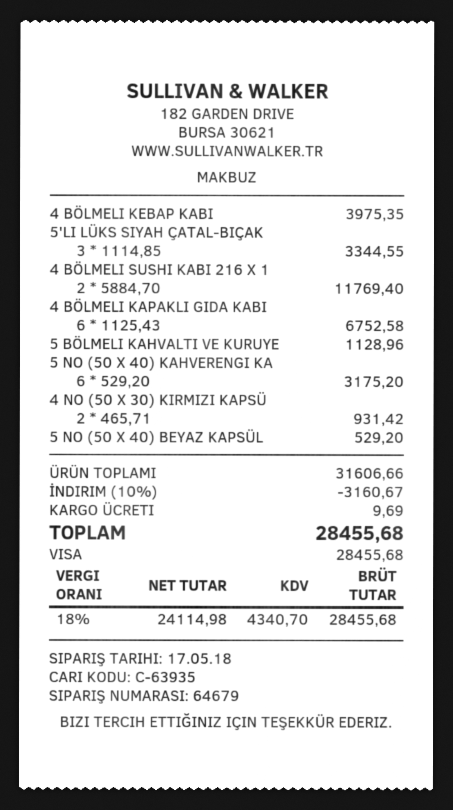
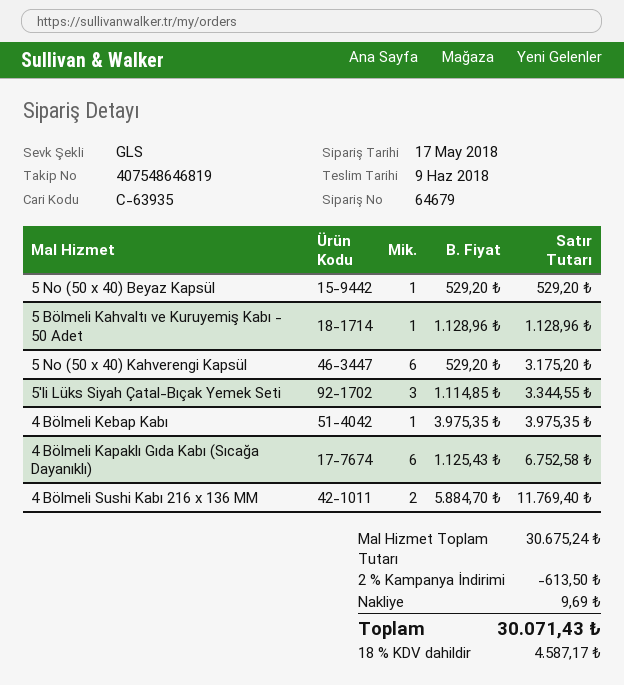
4 NO (50 X 30) KIRMIZI KAPSÜ: 2 x 465.71 = 931.42 -> none
subtotal: 31606.66 -> 30675.24
discount: 10% = 3160.67 -> 2% = 613.50
tax: 18% = 4340.70 -> 18% = 4587.17
total: 28455.68 -> 30071.43

